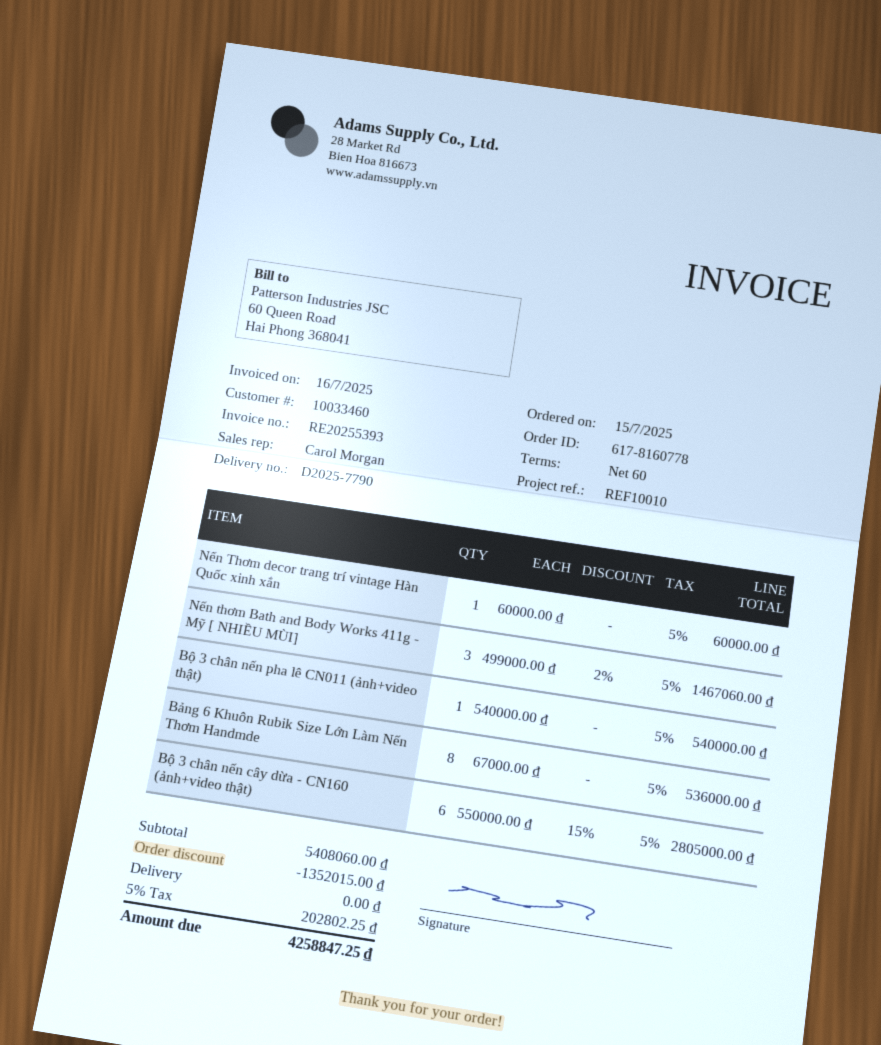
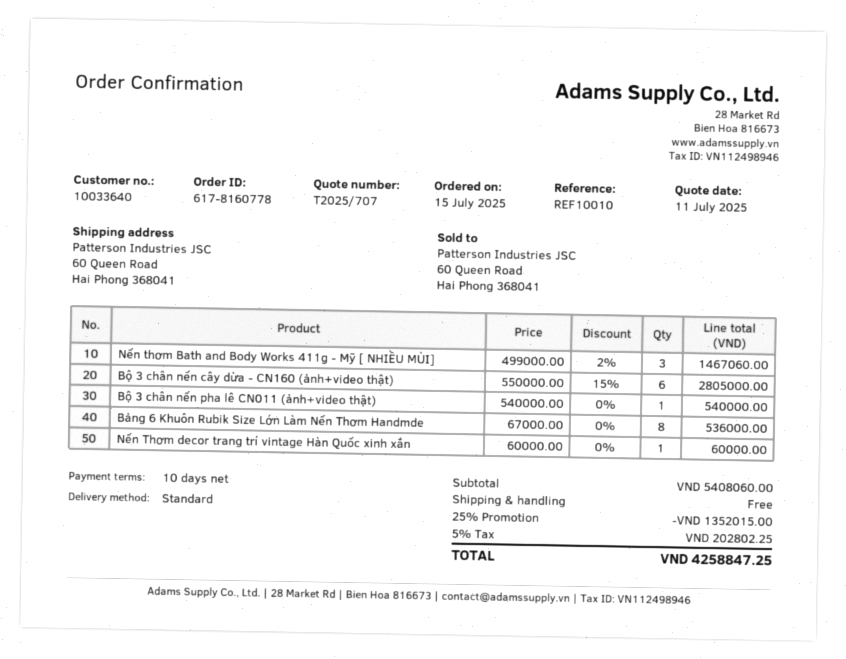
payment terms: 60 days -> 10 days
customer number: 10033460 -> 10033640

